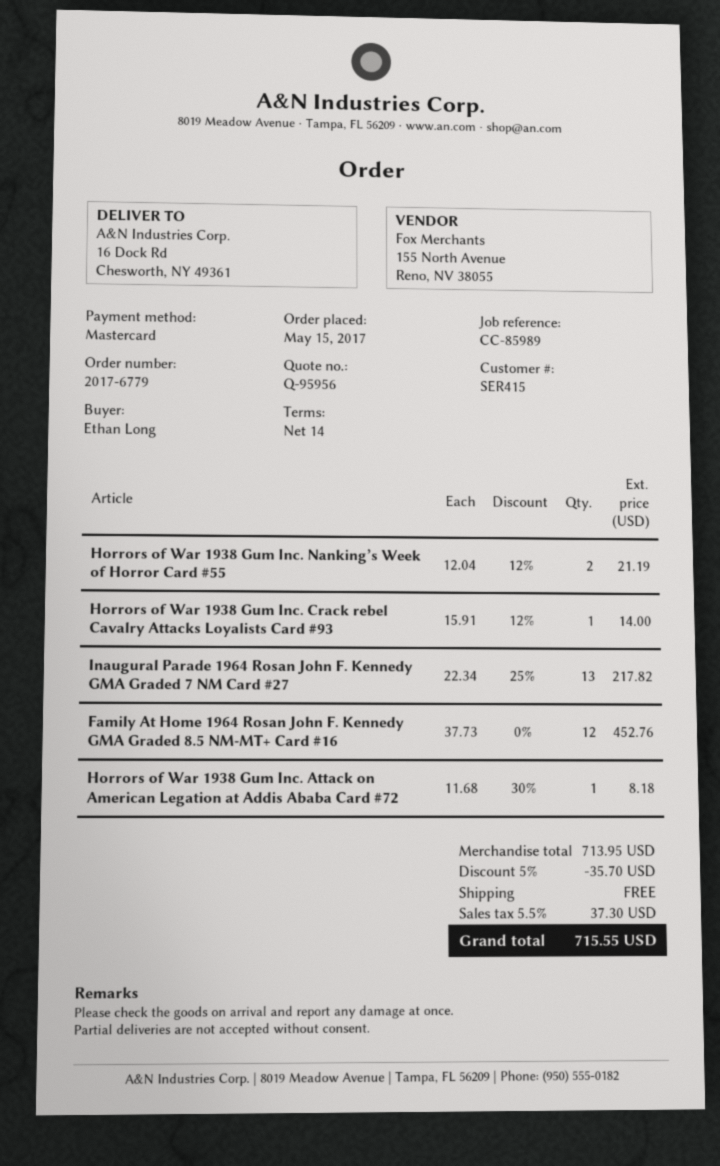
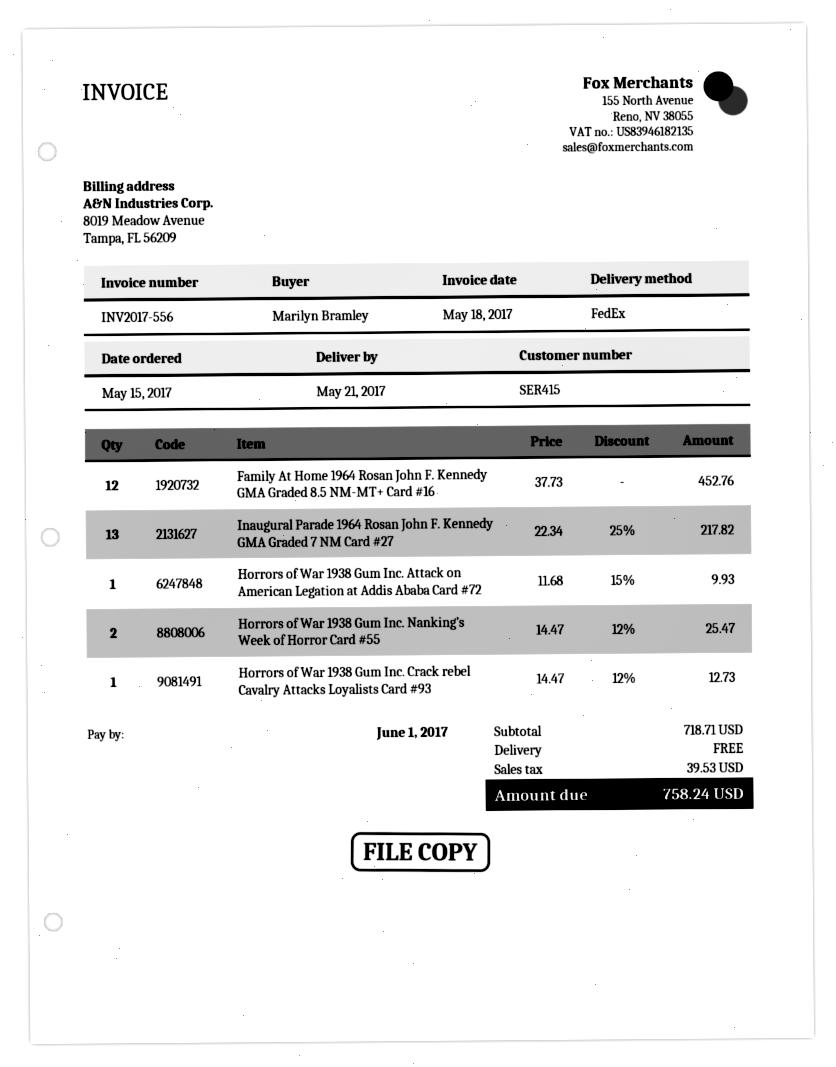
ordered by: Ethan Long -> Marilyn Bramley
Horrors of War 1938 Gum Inc. Nanking’s Week of Horror Card #55: 2 x 12.04 - 12% = 21.19 -> 2 x 14.47 - 12% = 25.47
Horrors of War 1938 Gum Inc. Crack rebel Cavalry Attacks Loyalists Card #93: 1 x 15.91 - 12% = 14.00 -> 1 x 14.47 - 12% = 12.73
Horrors of War 1938 Gum Inc. Attack on American Legation at Addis Ababa Card #72: 1 x 11.68 - 30% = 8.18 -> 1 x 11.68 - 15% = 9.93
subtotal: 713.95 -> 718.71
discount: 5% = 35.70 -> none
tax: 37.30 -> 39.53
total: 715.55 -> 758.24

